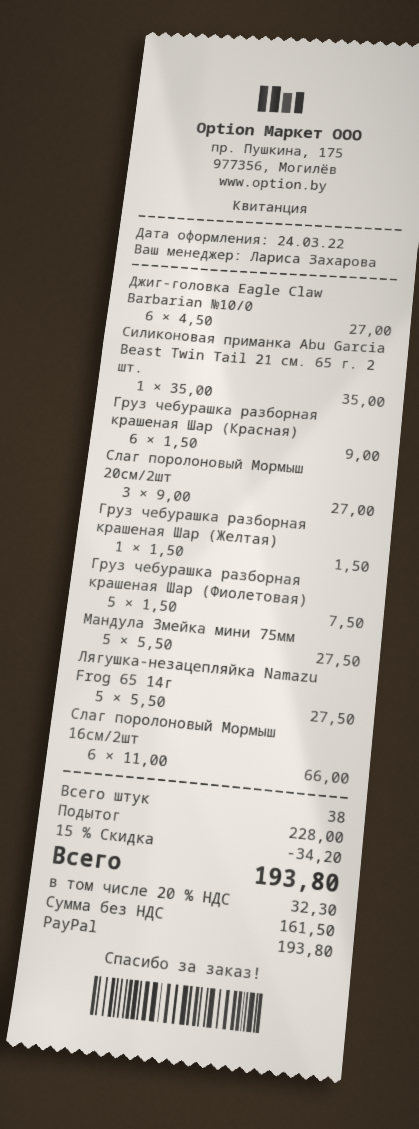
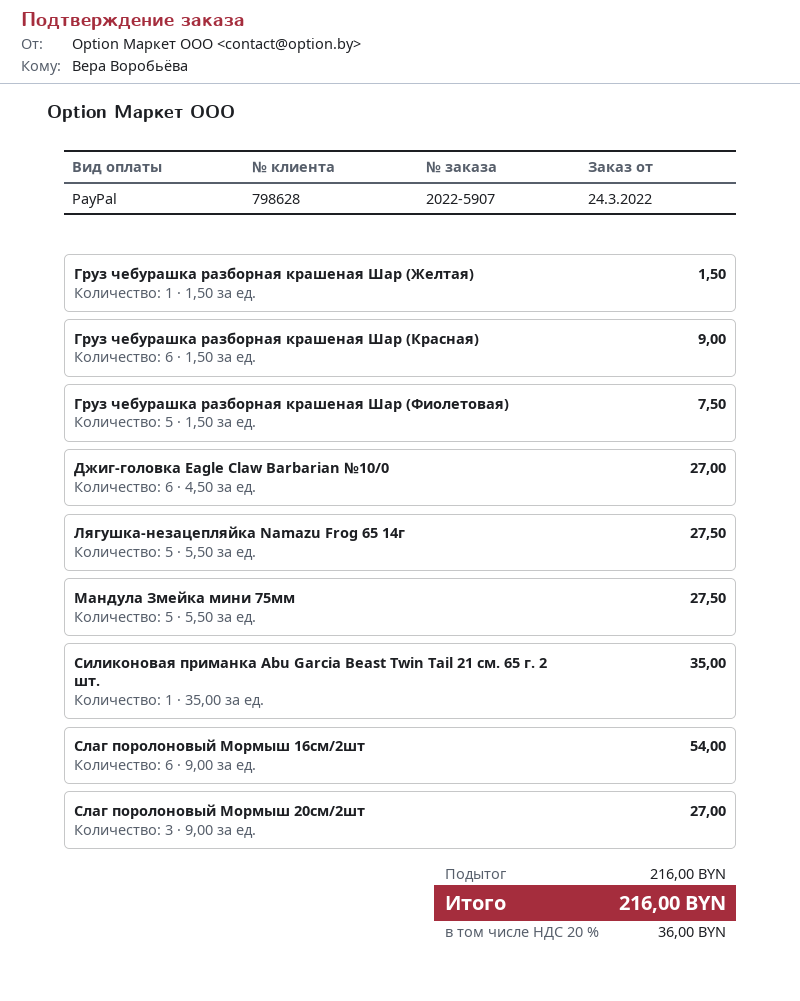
Слаг поролоновый Мормыш 16см/2шт: 6 x 11.00 = 66.00 -> 6 x 9.00 = 54.00
subtotal: 228.00 -> 216.00
discount: 15% = 34.20 -> none
tax: 20% = 32.30 -> 20% = 36.00
total: 193.80 -> 216.00

